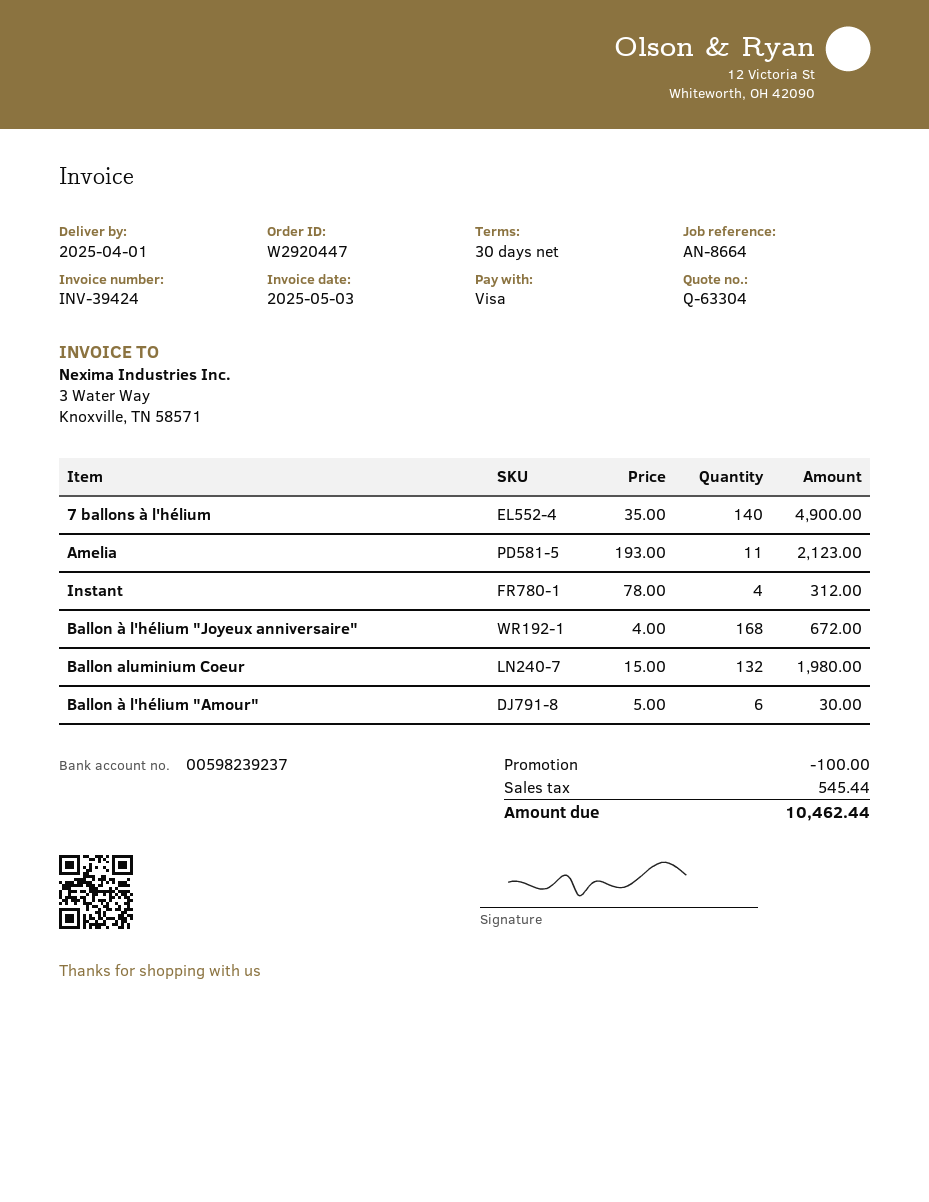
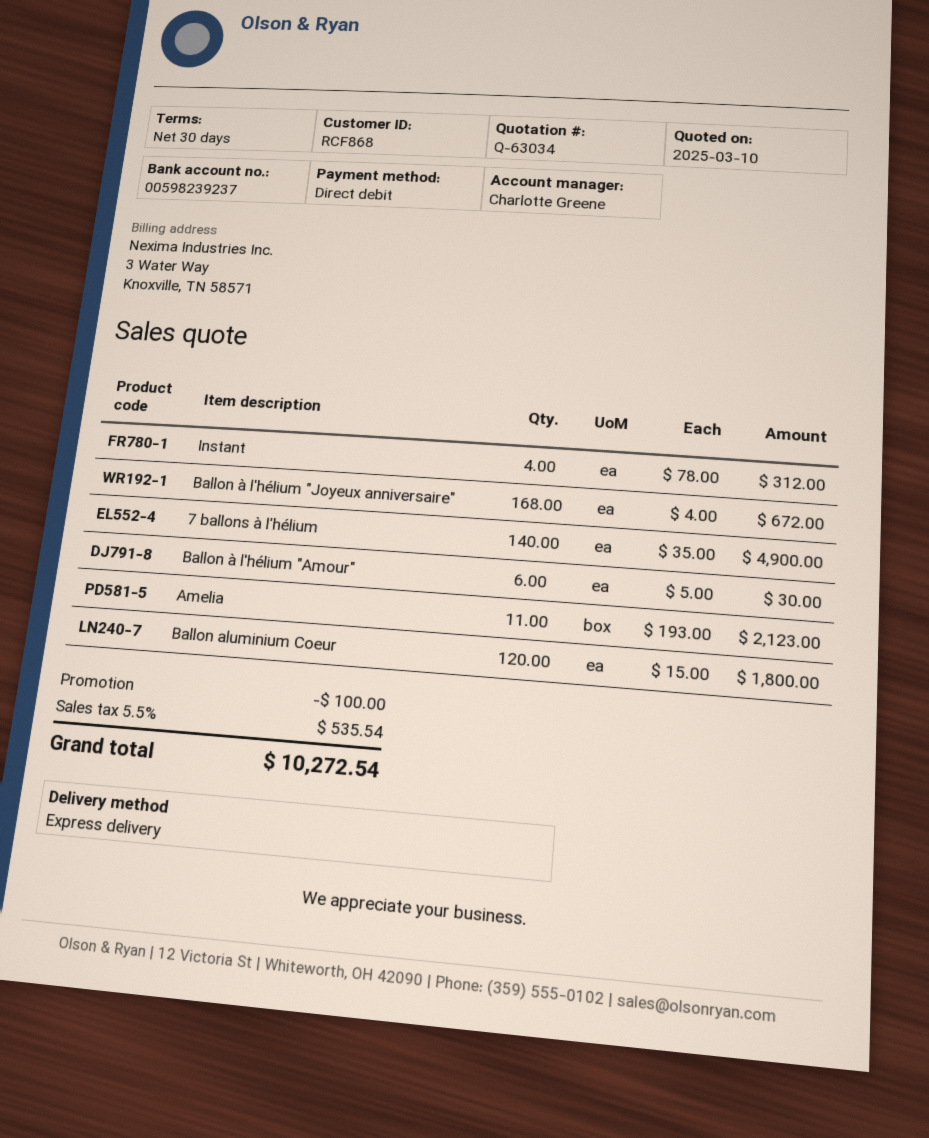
quote number: Q-63304 -> Q-63034
payment method: Visa -> direct debit
Ballon aluminium Coeur: 132 x 15.00 = 1980.00 -> 120 x 15.00 = 1800.00
tax: 545.44 -> 535.54
total: 10462.44 -> 10272.54

